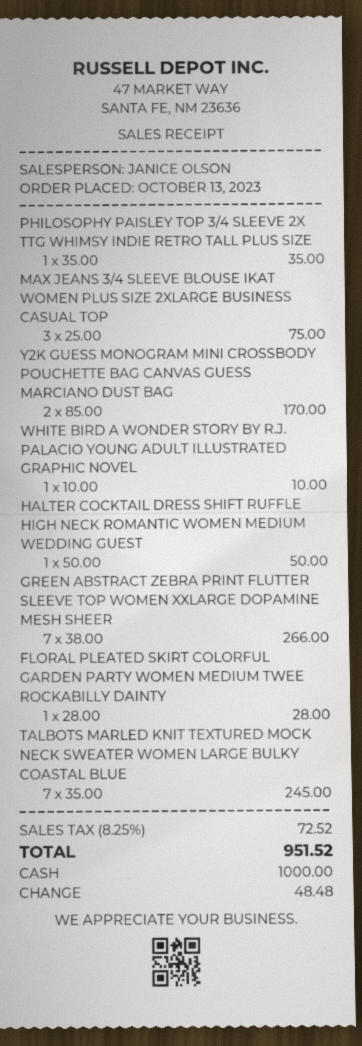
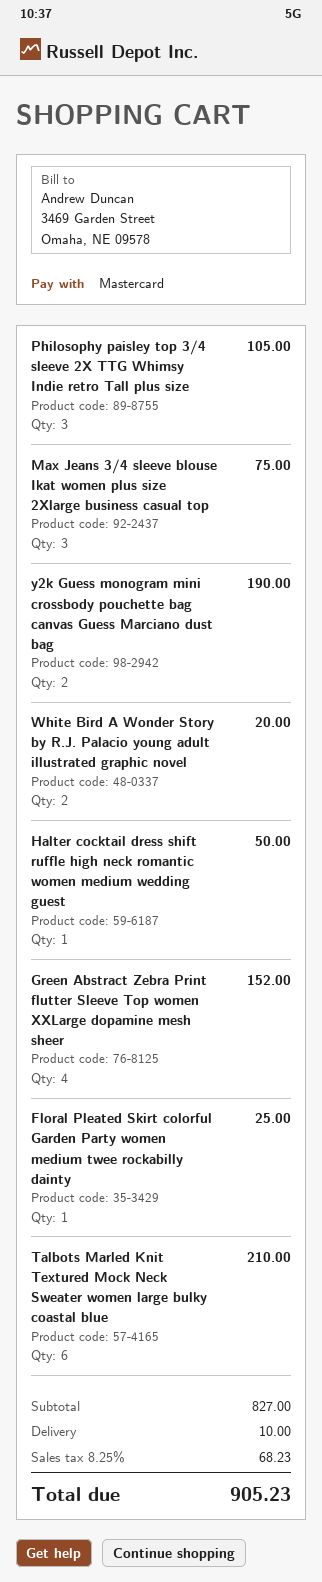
payment method: cash -> Mastercard
PHILOSOPHY PAISLEY TOP 3/4 SLEEVE 2X TTG WHIMSY INDIE RETRO TALL PLUS SIZE: 1 for 35.00 -> 3 for 105.00
Y2K GUESS MONOGRAM MINI CROSSBODY POUCHETTE BAG CANVAS GUESS MARCIANO DUST BAG: 2 for 170.00 -> 2 for 190.00
WHITE BIRD A WONDER STORY BY R.J. PALACIO YOUNG ADULT ILLUSTRATED GRAPHIC NOVEL: 1 for 10.00 -> 2 for 20.00
GREEN ABSTRACT ZEBRA PRINT FLUTTER SLEEVE TOP WOMEN XXLARGE DOPAMINE MESH SHEER: 7 for 266.00 -> 4 for 152.00
FLORAL PLEATED SKIRT COLORFUL GARDEN PARTY WOMEN MEDIUM TWEE ROCKABILLY DAINTY: 1 for 28.00 -> 1 for 25.00
TALBOTS MARLED KNIT TEXTURED MOCK NECK SWEATER WOMEN LARGE BULKY COASTAL BLUE: 7 for 245.00 -> 6 for 210.00
shipping: none -> 10.00
tax: 8.25% = 72.52 -> 8.25% = 68.23
total: 951.52 -> 905.23

